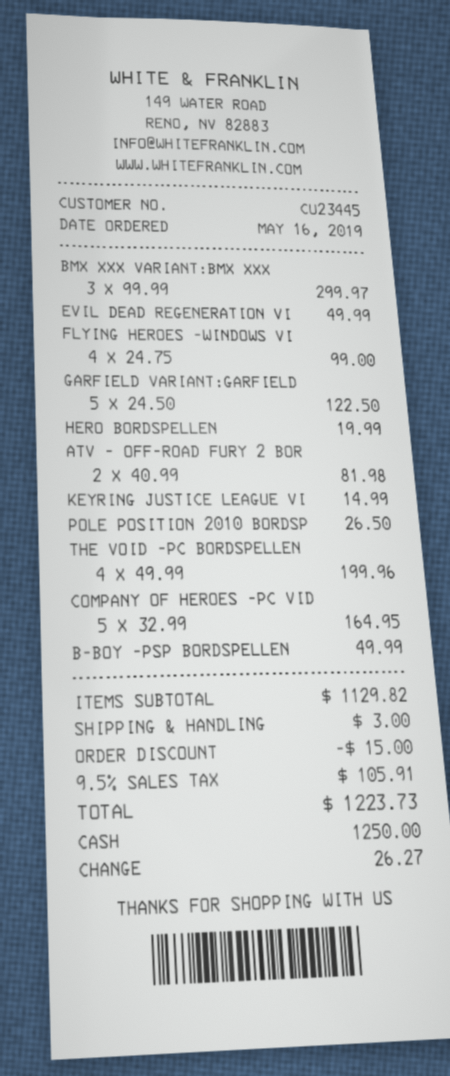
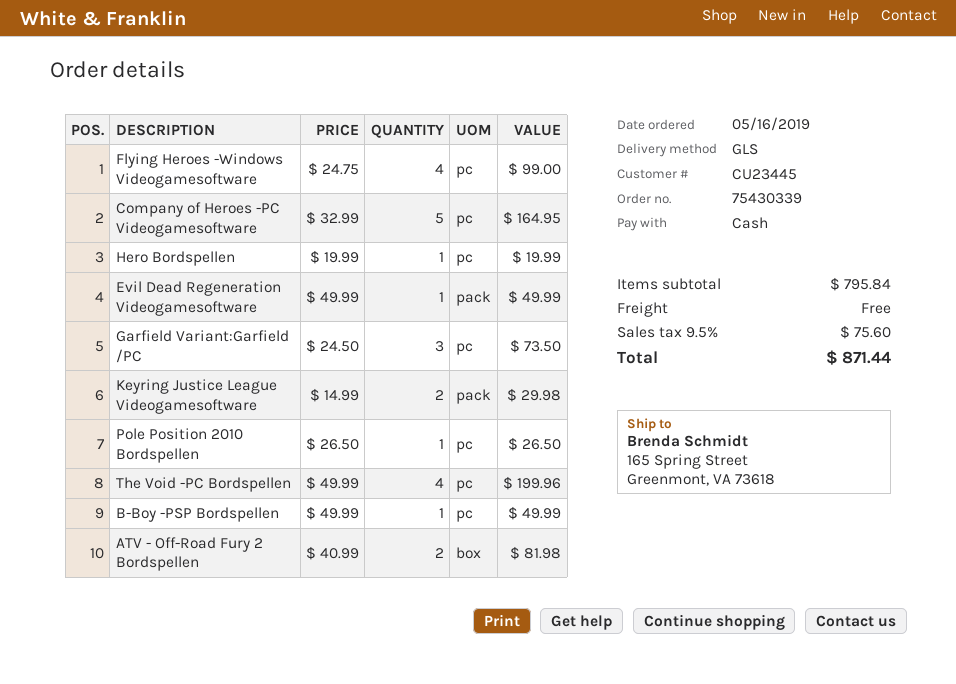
BMX XXX VARIANT:BMX XXX: 3 x 99.99 = 299.97 -> none
GARFIELD VARIANT:GARFIELD: 5 x 24.50 = 122.50 -> 3 x 24.50 = 73.50
KEYRING JUSTICE LEAGUE VI: 1 x 14.99 = 14.99 -> 2 x 14.99 = 29.98
subtotal: 1129.82 -> 795.84
discount: 15.00 -> none
shipping: 3.00 -> 0.00
tax: 9.5% = 105.91 -> 9.5% = 75.60
total: 1223.73 -> 871.44

